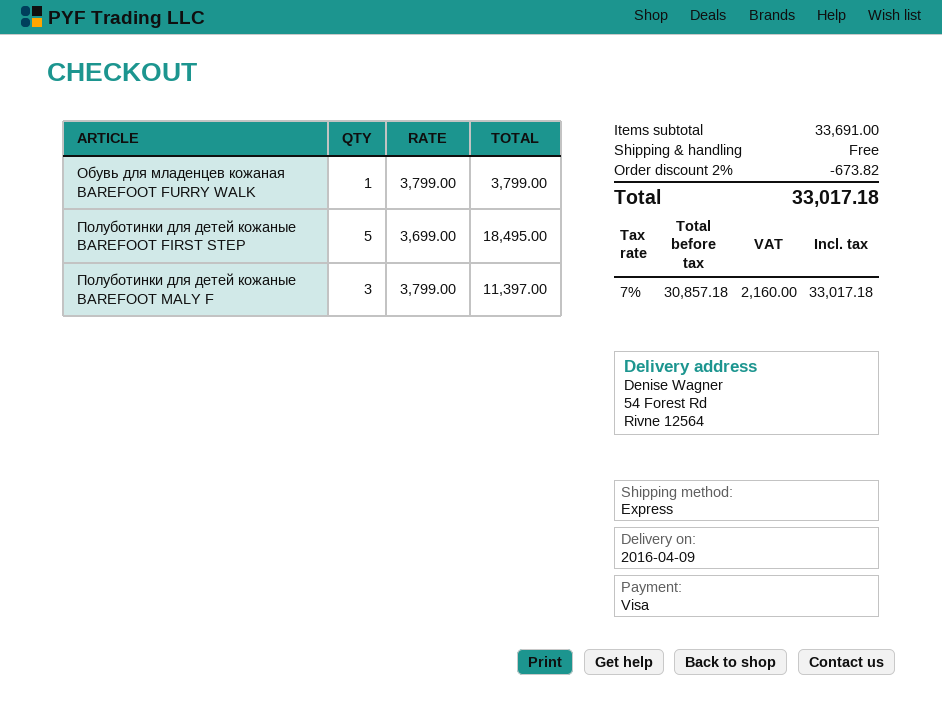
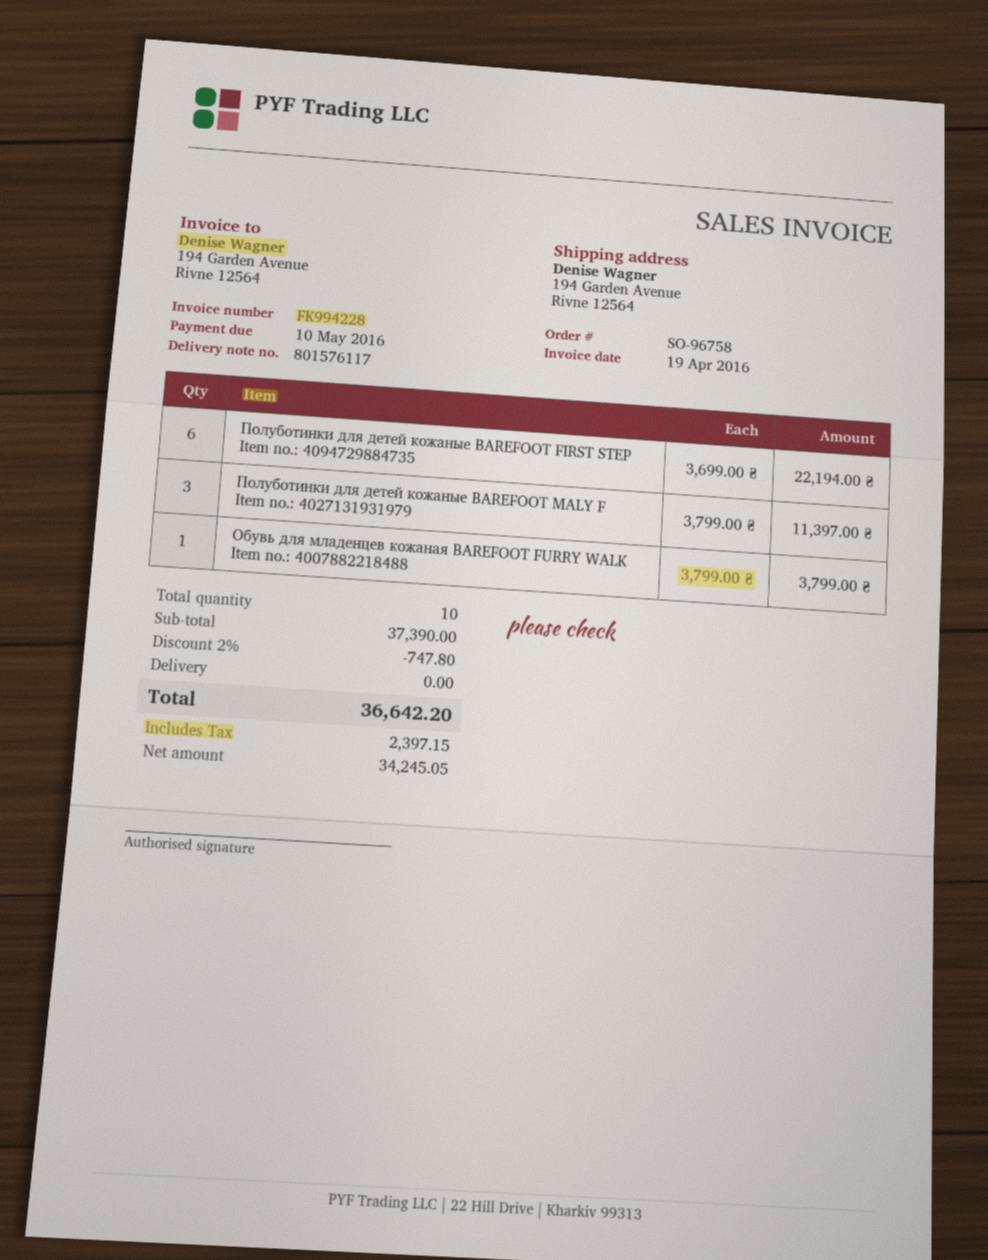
ship to: 54 Forest Rd, Rivne 12564 -> 194 Garden Avenue, Rivne 12564
Полуботинки для детей кожаные BAREFOOT FIRST STEP: 5 x 3699.00 = 18495.00 -> 6 x 3699.00 = 22194.00
subtotal: 33691.00 -> 37390.00
discount: 2% = 673.82 -> 2% = 747.80
net: 30857.18 -> 34245.05
tax: 2160.00 -> 2397.15
total: 33017.18 -> 36642.20

